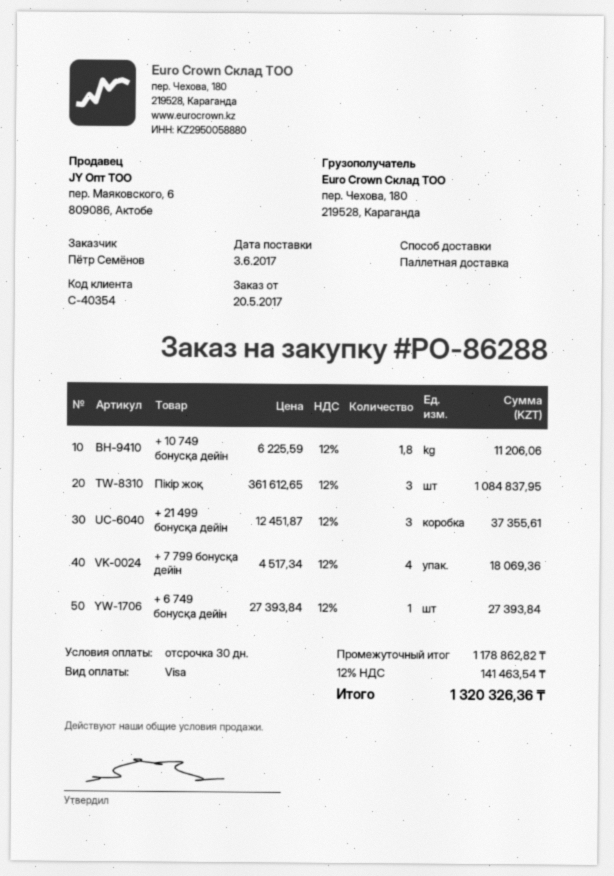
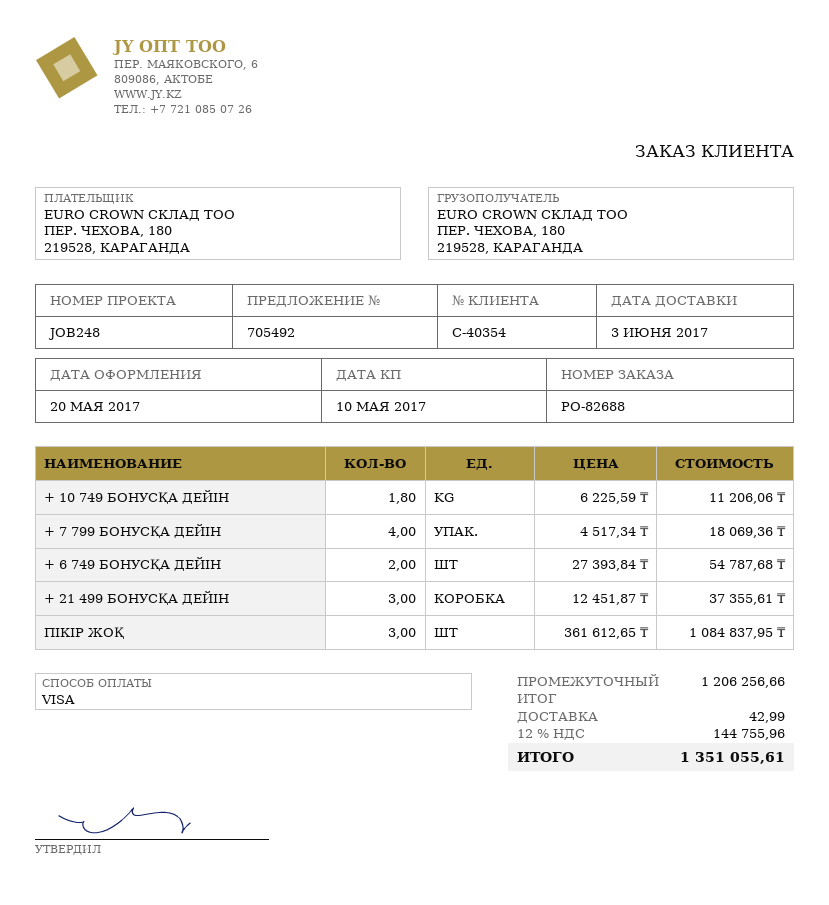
order number: PO-86288 -> PO-82688
+ 6 749 бонусқа дейін: 1 x 27393.84 = 27393.84 -> 2 x 27393.84 = 54787.68
subtotal: 1178862.82 -> 1206256.66
shipping: none -> 42.99
tax: 12% = 141463.54 -> 12% = 144755.96
total: 1320326.36 -> 1351055.61

